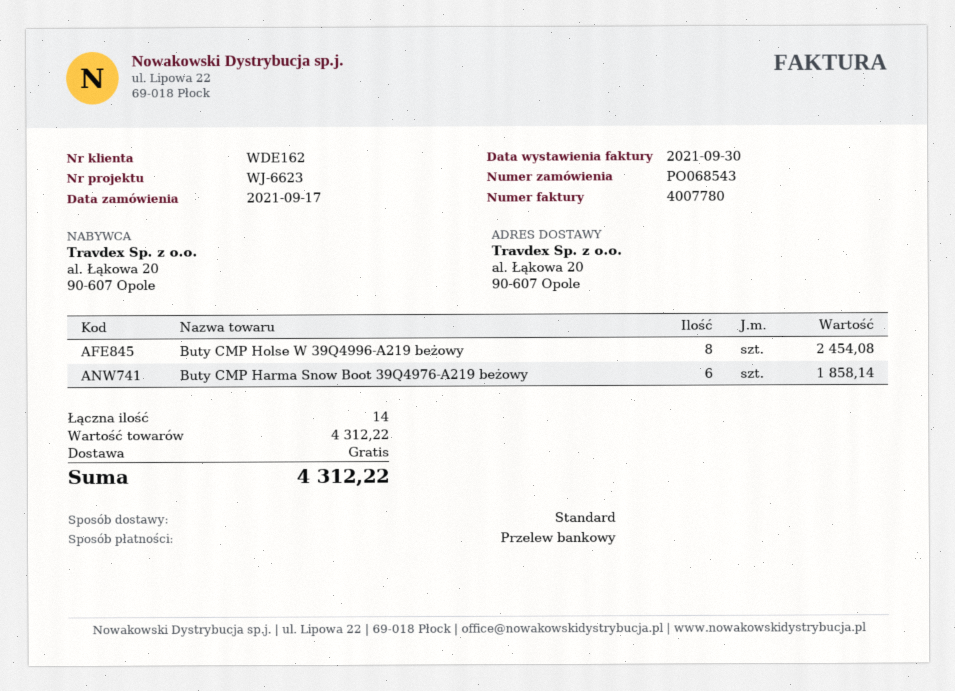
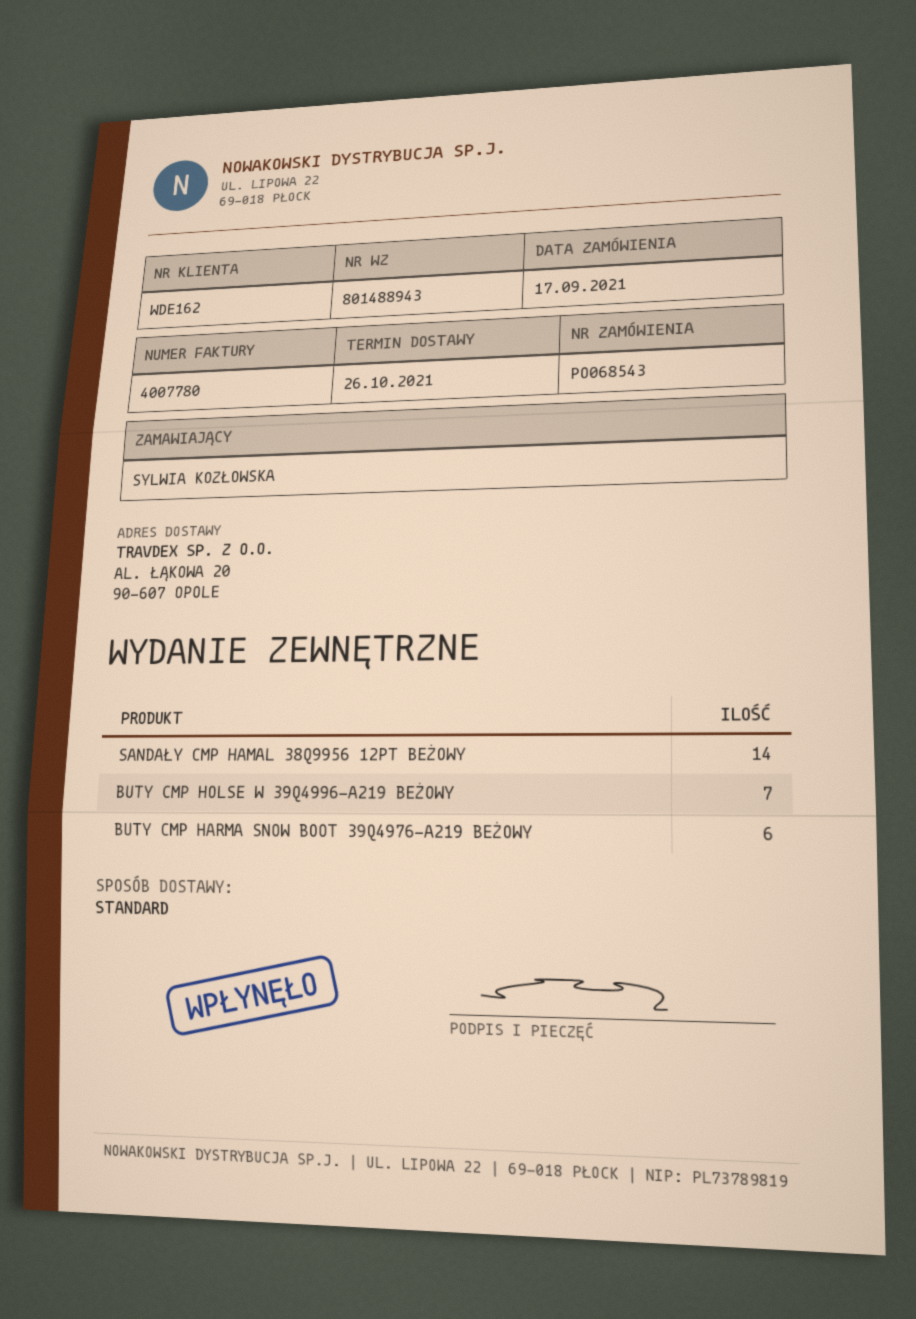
Buty CMP Holse W 39Q4996-A219 beżowy: 8 -> 7
SANDAŁY CMP HAMAL 38Q9956 12PT BEŻOWY: none -> 14

